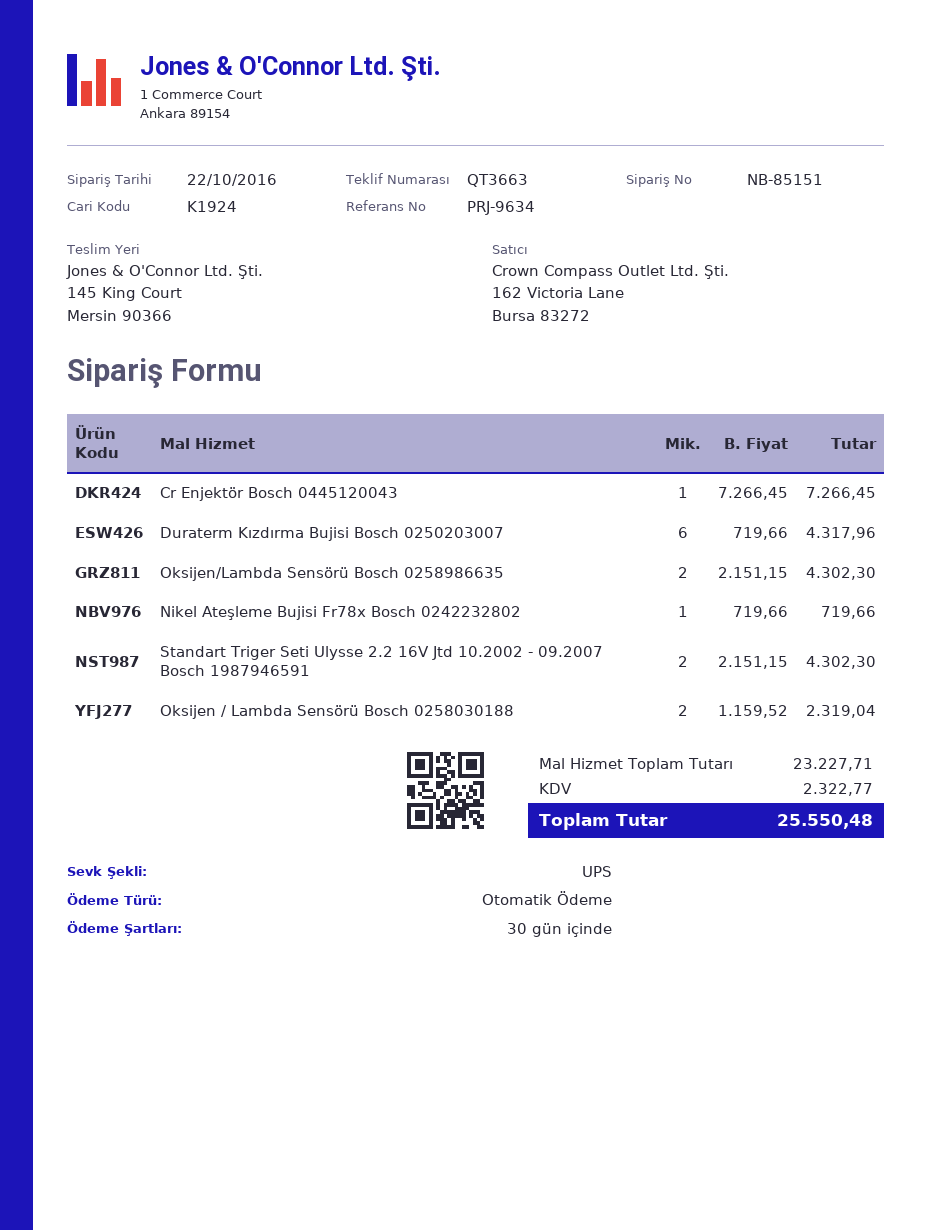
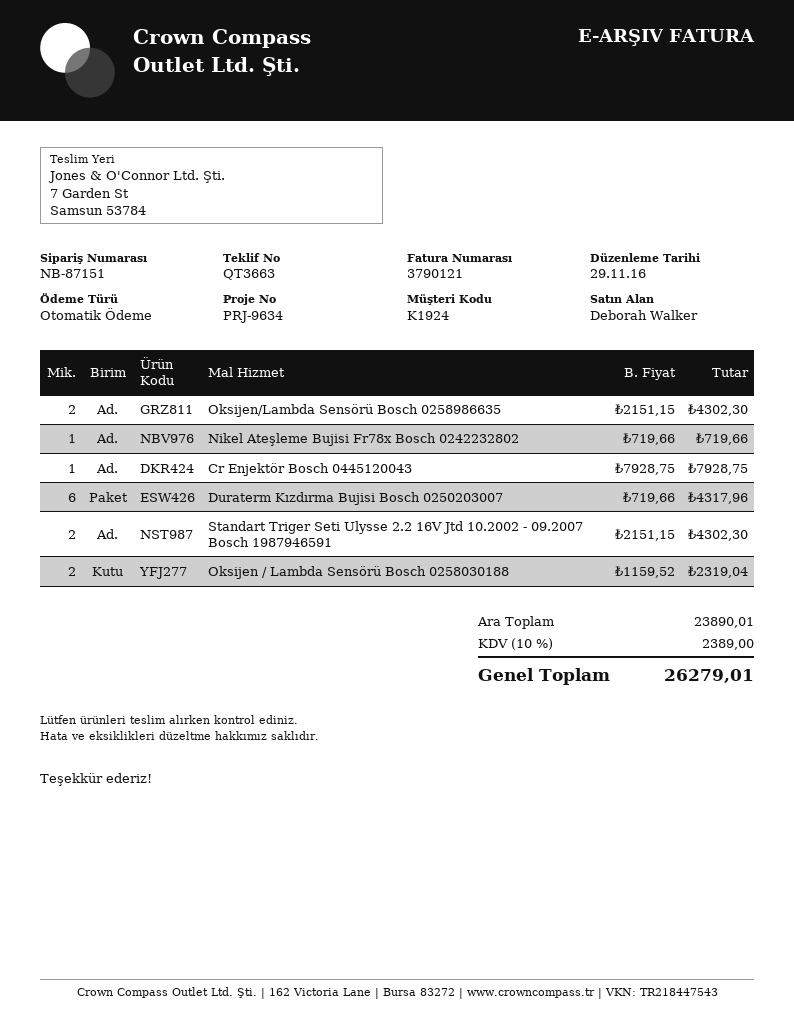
order number: NB-85151 -> NB-87151
ship to: 145 King Court, Mersin 90366 -> 7 Garden St, Samsun 53784
Cr Enjektör Bosch 0445120043: 1 x 7266.45 = 7266.45 -> 1 x 7928.75 = 7928.75
subtotal: 23227.71 -> 23890.01
tax: 2322.77 -> 2389.00
total: 25550.48 -> 26279.01

